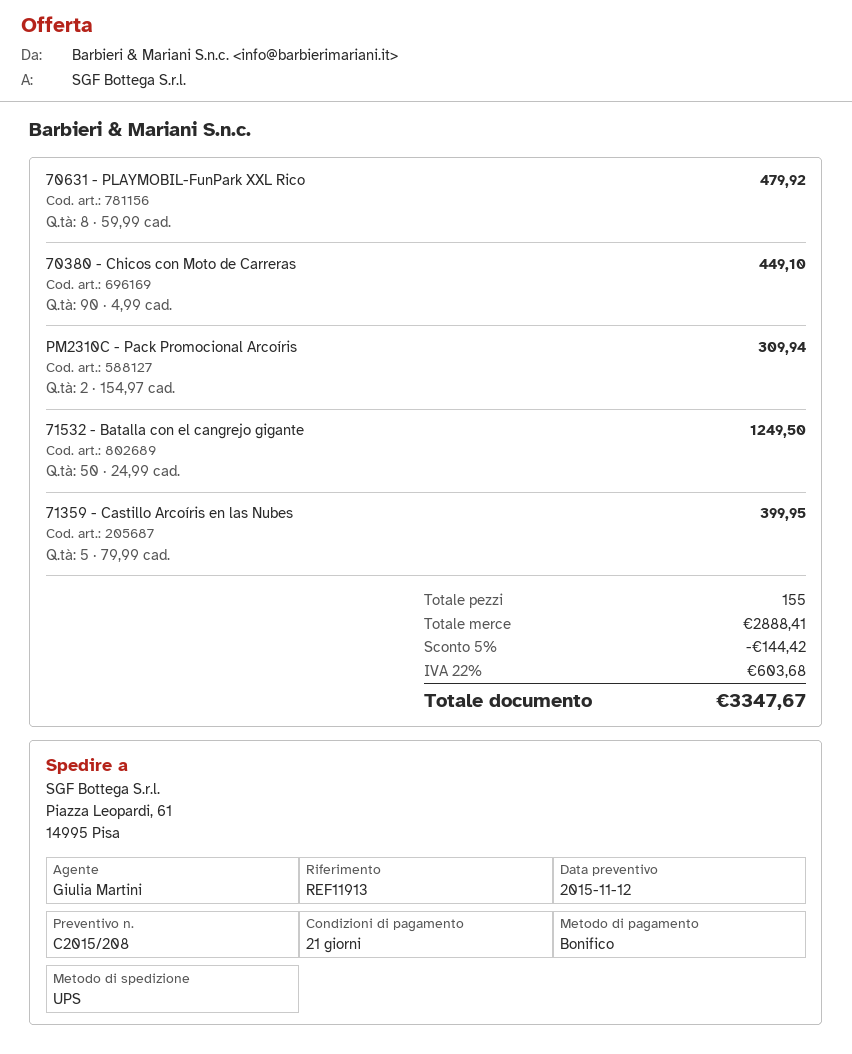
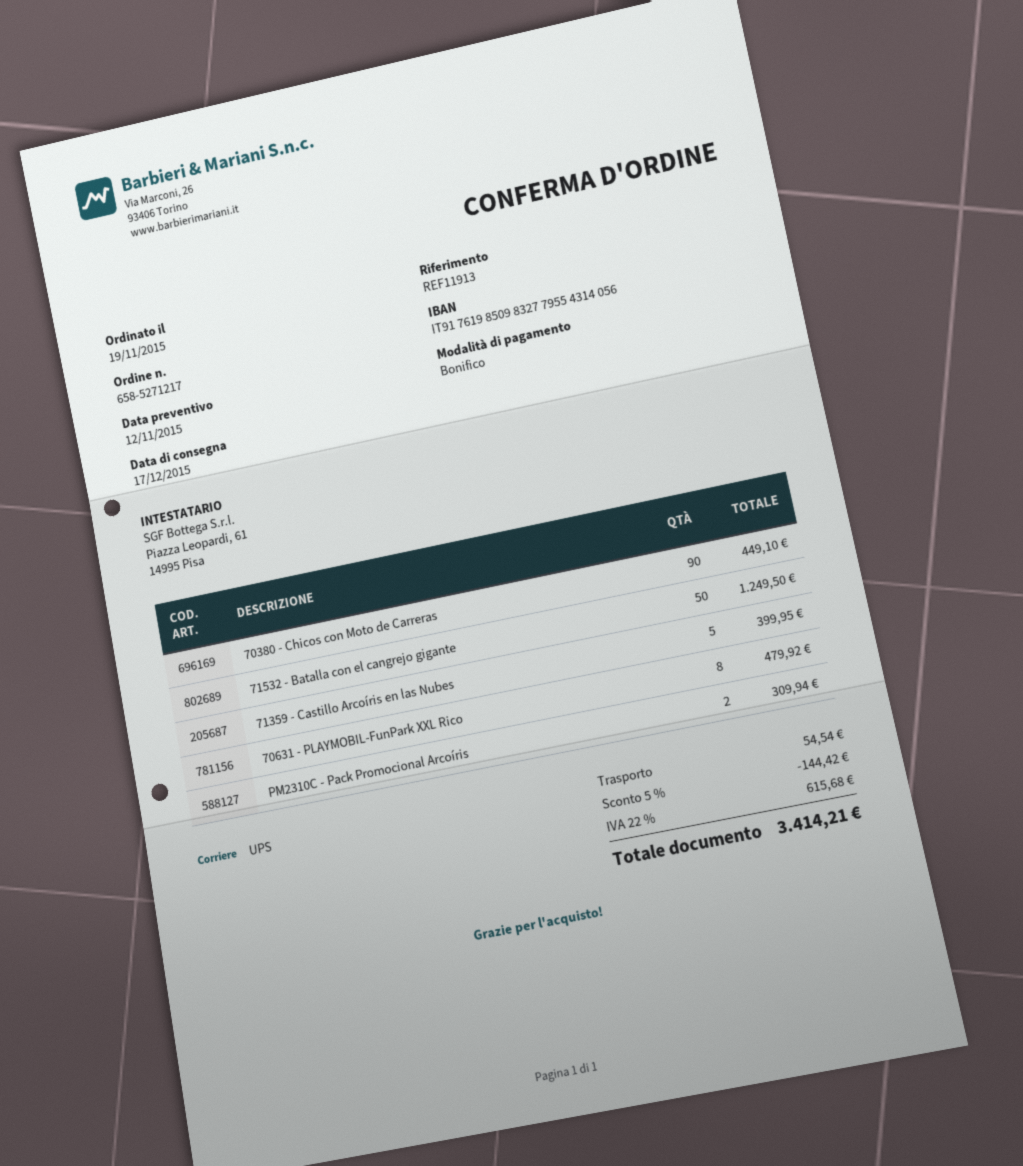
shipping: none -> 54.54
tax: 22% = 603.68 -> 22% = 615.68
total: 3347.67 -> 3414.21

